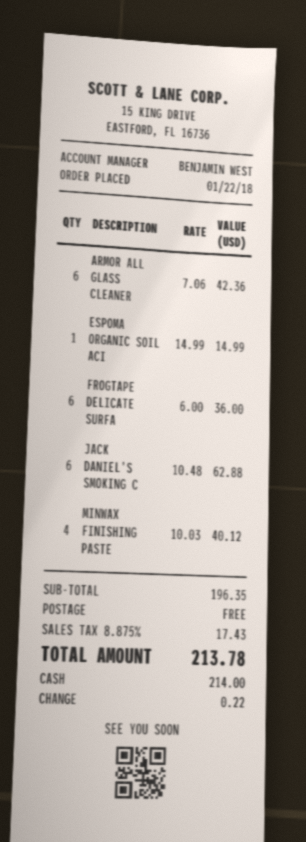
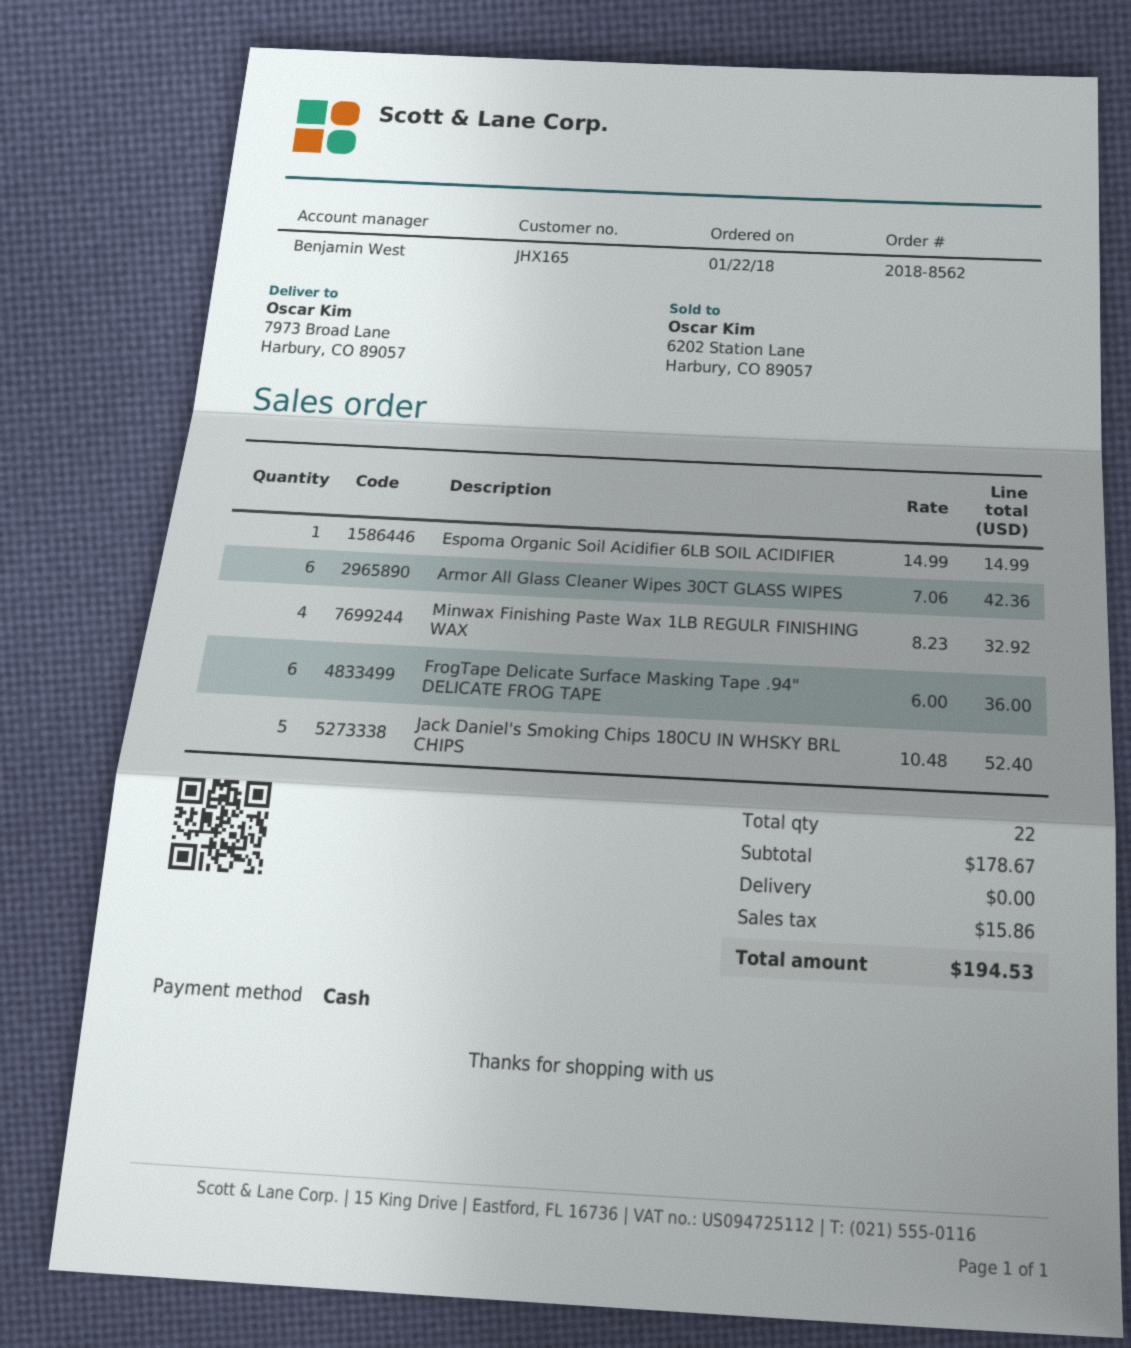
JACK DANIEL'S SMOKING C: 6 x 10.48 = 62.88 -> 5 x 10.48 = 52.40
MINWAX FINISHING PASTE: 4 x 10.03 = 40.12 -> 4 x 8.23 = 32.92
subtotal: 196.35 -> 178.67
tax: 17.43 -> 15.86
total: 213.78 -> 194.53

